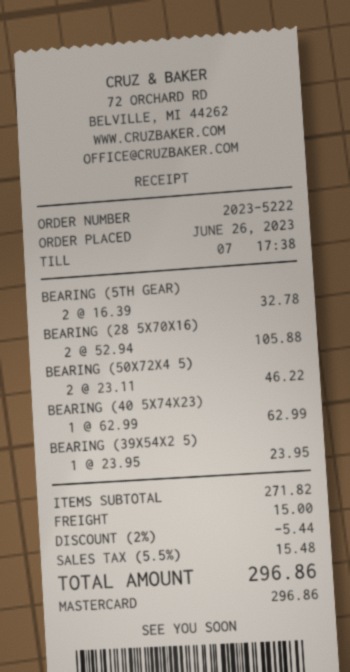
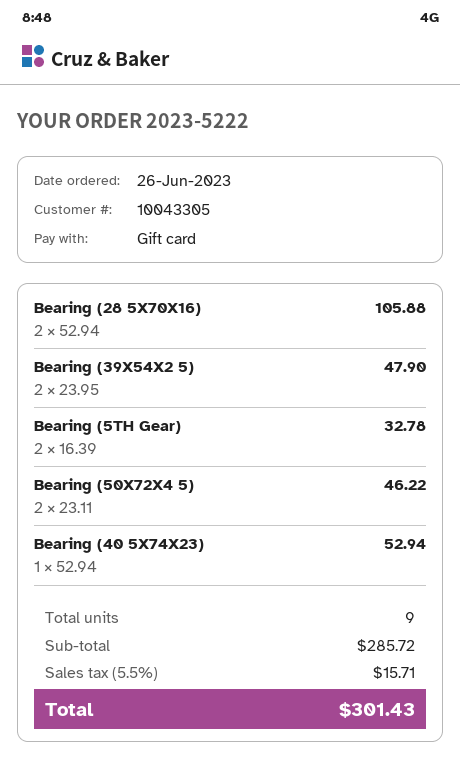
payment method: Mastercard -> gift card
BEARING (40 5X74X23): 1 x 62.99 = 62.99 -> 1 x 52.94 = 52.94
BEARING (39X54X2 5): 1 x 23.95 = 23.95 -> 2 x 23.95 = 47.90
subtotal: 271.82 -> 285.72
discount: 2% = 5.44 -> none
shipping: 15.00 -> none
tax: 5.5% = 15.48 -> 5.5% = 15.71
total: 296.86 -> 301.43

